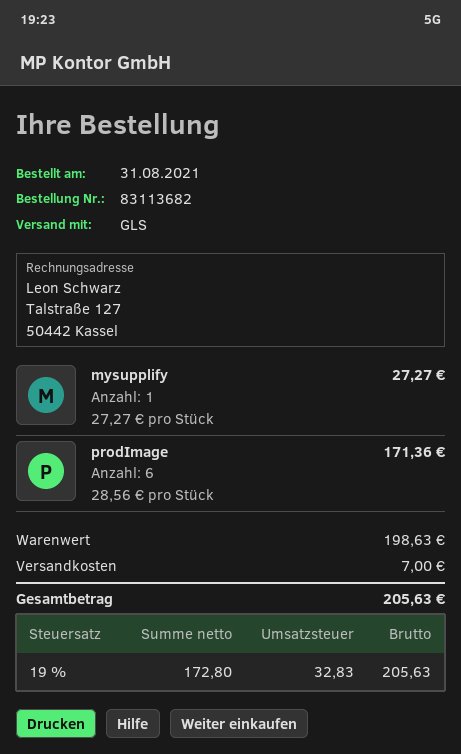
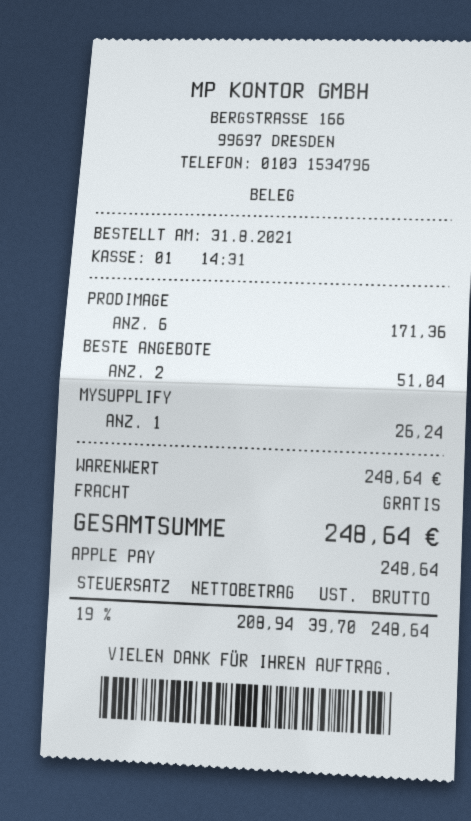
mysupplify: 1 for 27.27 -> 1 for 26.24
BESTE ANGEBOTE: none -> 2 for 51.04
subtotal: 198.63 -> 248.64
shipping: 7.00 -> 0.00
net: 172.80 -> 208.94
tax: 19% = 32.83 -> 19% = 39.70
total: 205.63 -> 248.64

